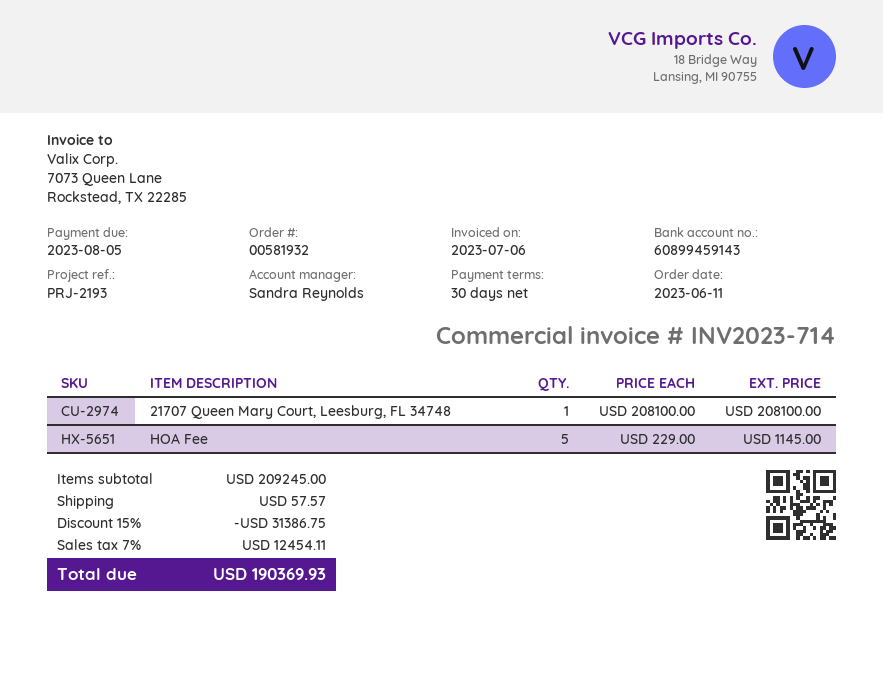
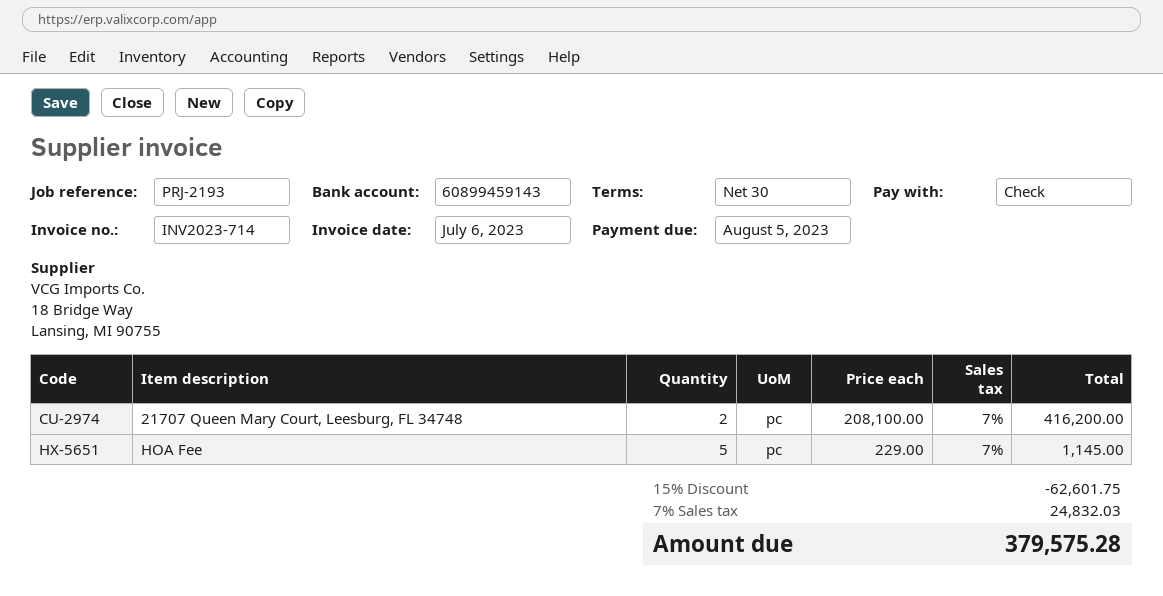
21707 Queen Mary Court, Leesburg, FL 34748: 1 x 208100.00 = 208100.00 -> 2 x 208100.00 = 416200.00
discount: 15% = 31386.75 -> 15% = 62601.75
shipping: 57.57 -> none
tax: 7% = 12454.11 -> 7% = 24832.03
total: 190369.93 -> 379575.28

